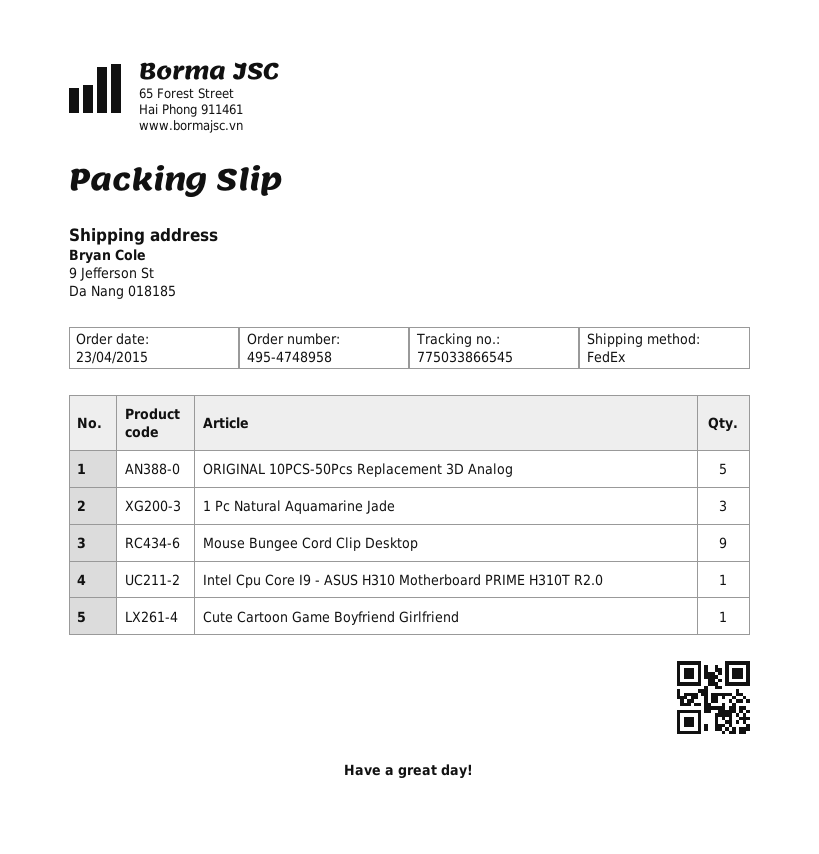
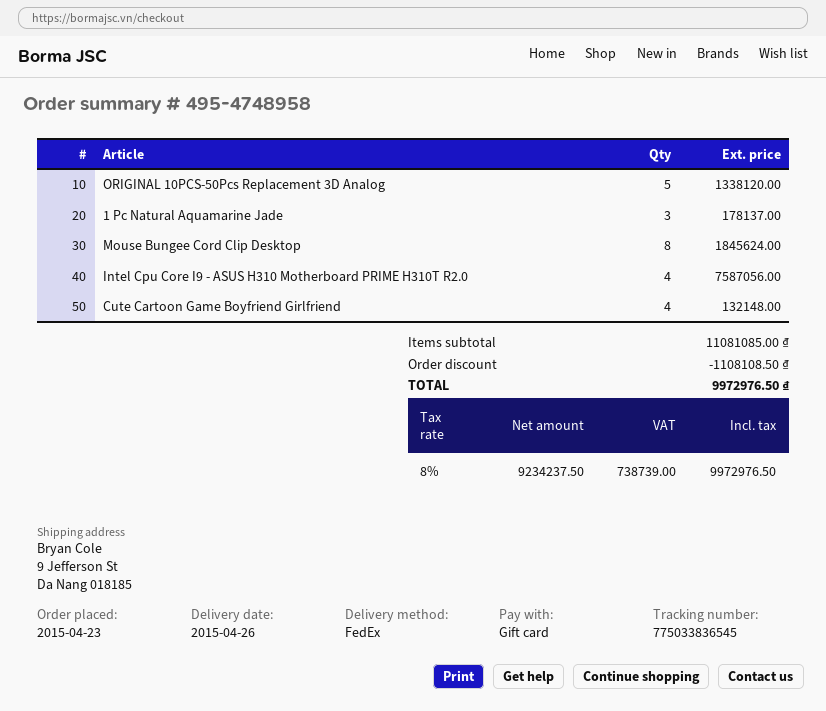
tracking number: 775033866545 -> 775033836545
Mouse Bungee Cord Clip Desktop: 9 -> 8
Intel Cpu Core I9 - ASUS H310 Motherboard PRIME H310T R2.0: 1 -> 4
Cute Cartoon Game Boyfriend Girlfriend: 1 -> 4

